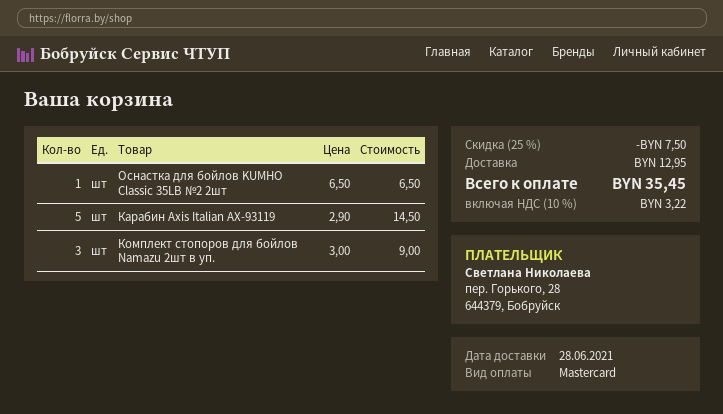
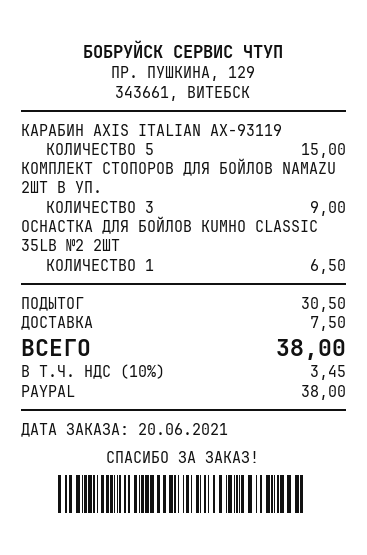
payment method: Mastercard -> PayPal
Карабин Axis Italian AX-93119: 5 for 14.50 -> 5 for 15.00
discount: 25% = 7.50 -> none
shipping: 12.95 -> 7.50
tax: 10% = 3.22 -> 10% = 3.45
total: 35.45 -> 38.00

